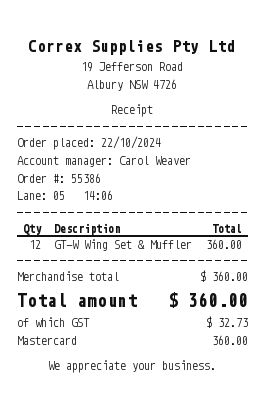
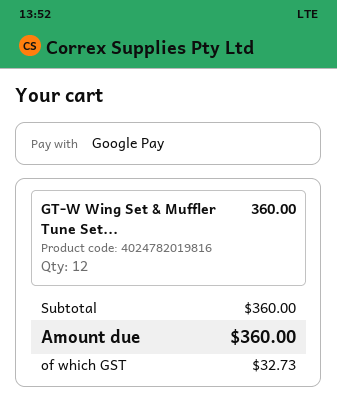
payment method: Mastercard -> Google Pay

